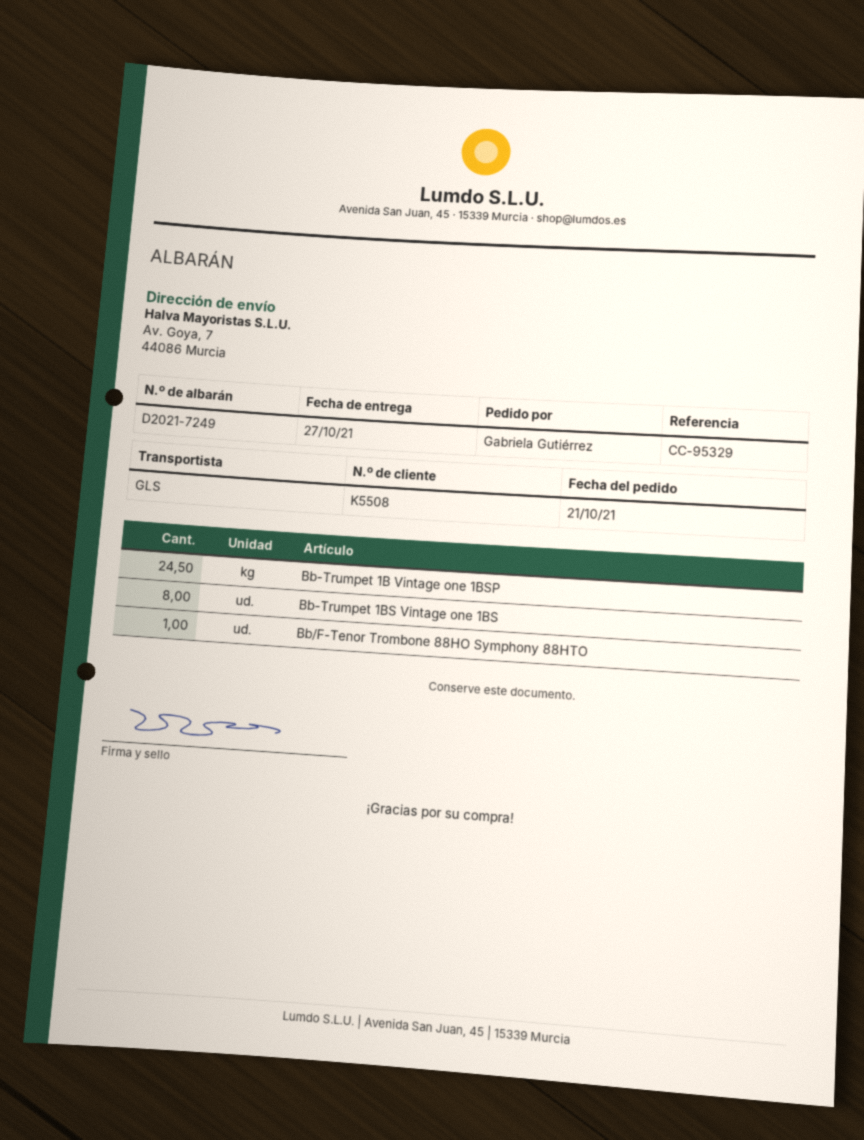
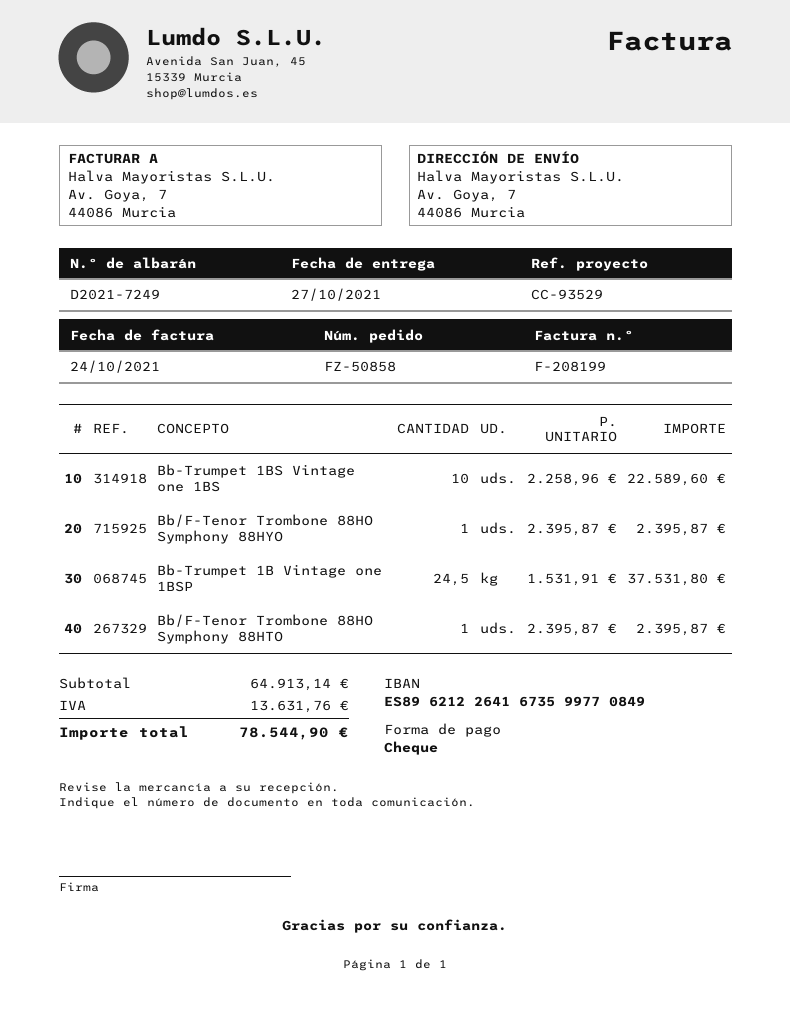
reference: CC-95329 -> CC-93529
Bb-Trumpet 1BS Vintage one 1BS: 8 -> 10
Bb/F-Tenor Trombone 88HO Symphony 88HYO: none -> 1

